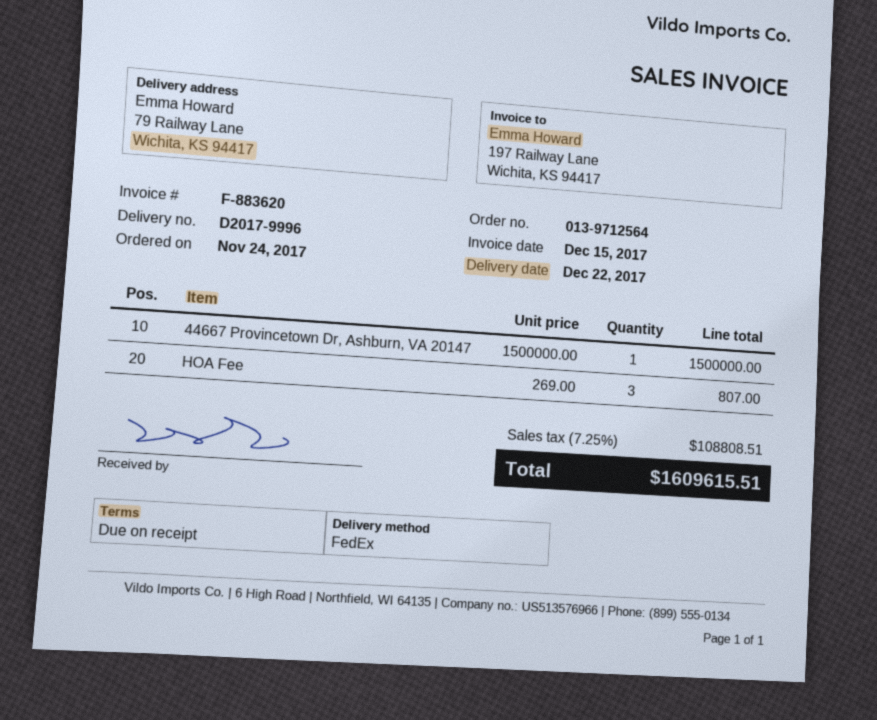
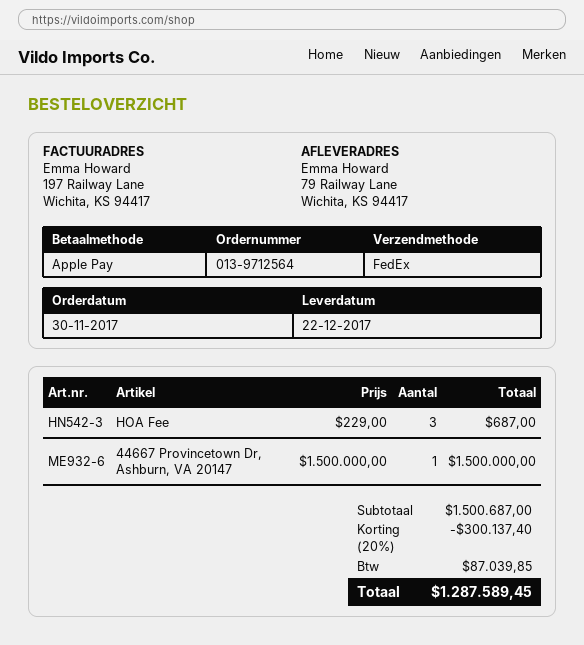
order date: 2017-11-24 -> 2017-11-30
HOA Fee: 3 x 269.00 = 807.00 -> 3 x 229.00 = 687.00
discount: none -> 20% = 300137.40
tax: 108808.51 -> 87039.85
total: 1609615.51 -> 1287589.45

